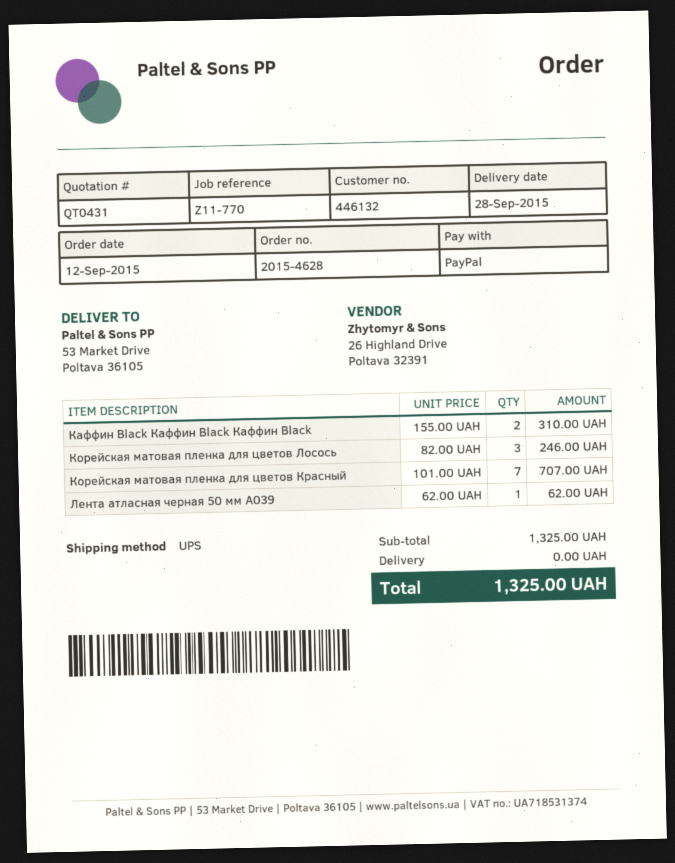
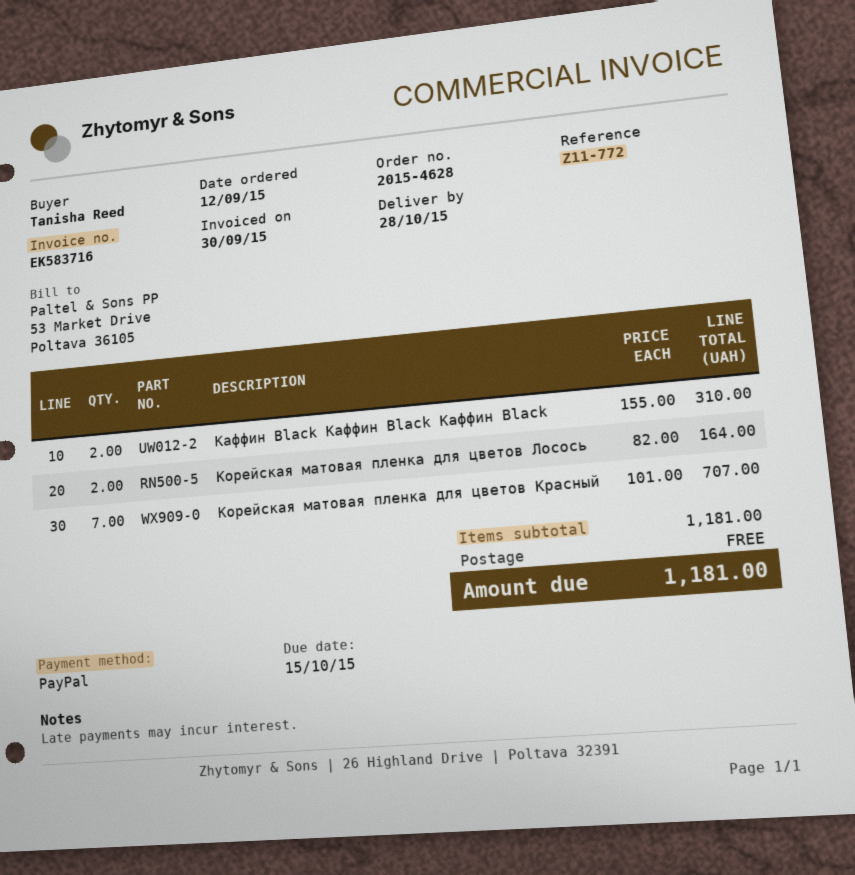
delivery date: 2015-09-28 -> 2015-10-28
reference: Z11-770 -> Z11-772
Корейская матовая пленка для цветов Лосось: 3 x 82.00 = 246.00 -> 2 x 82.00 = 164.00
Лента атласная черная 50 мм А039: 1 x 62.00 = 62.00 -> none
subtotal: 1325.00 -> 1181.00
total: 1325.00 -> 1181.00

